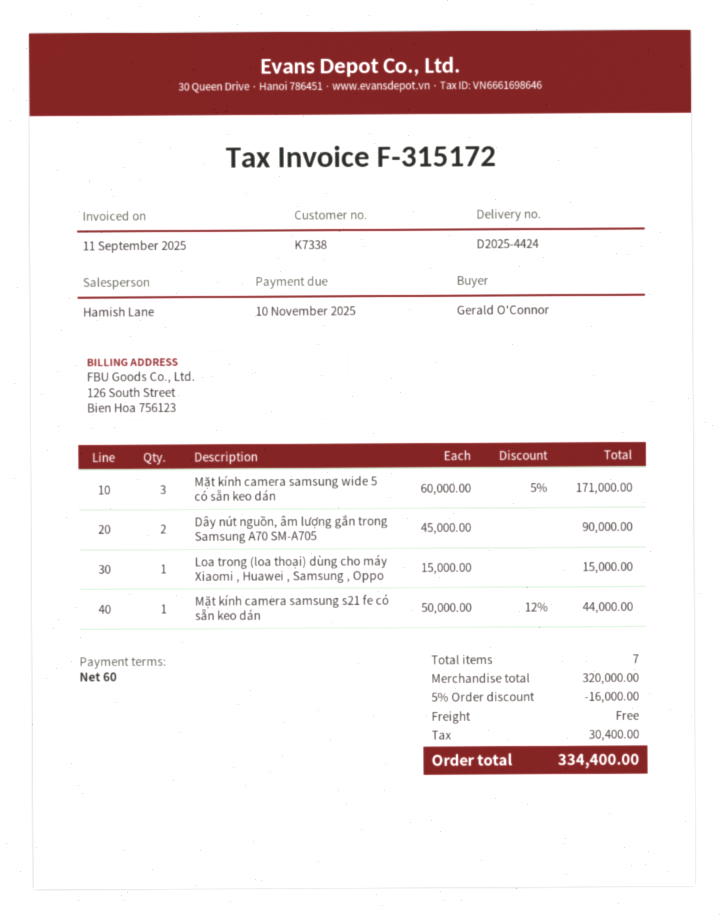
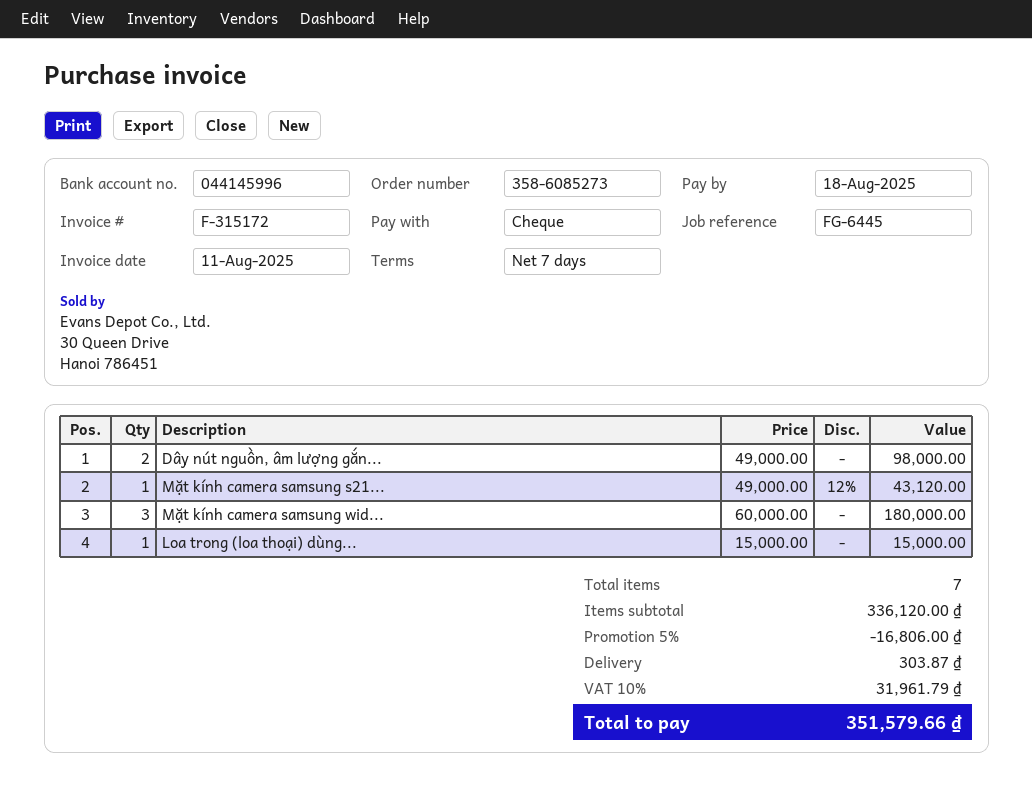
invoice date: 2025-09-11 -> 2025-08-11
payment terms: 60 days -> 7 days
due date: 2025-11-10 -> 2025-08-18
Mặt kính camera samsung wide 5 có sẵn keo dán: 3 x 60000.00 - 5% = 171000.00 -> 3 x 60000.00 = 180000.00
Dây nút nguồn, âm lượng gắn trong Samsung A70 SM-A705: 2 x 45000.00 = 90000.00 -> 2 x 49000.00 = 98000.00
Mặt kính camera samsung s21 fe có sẵn keo dán: 1 x 50000.00 - 12% = 44000.00 -> 1 x 49000.00 - 12% = 43120.00
subtotal: 320000.00 -> 336120.00
discount: 5% = 16000.00 -> 5% = 16806.00
shipping: 0.00 -> 303.87
tax: 30400.00 -> 31961.79
total: 334400.00 -> 351579.66

